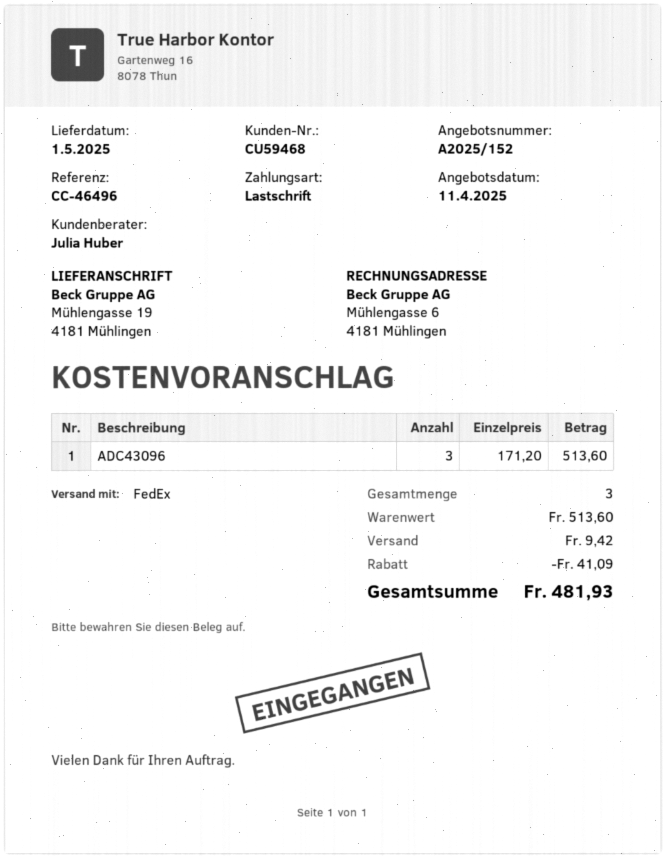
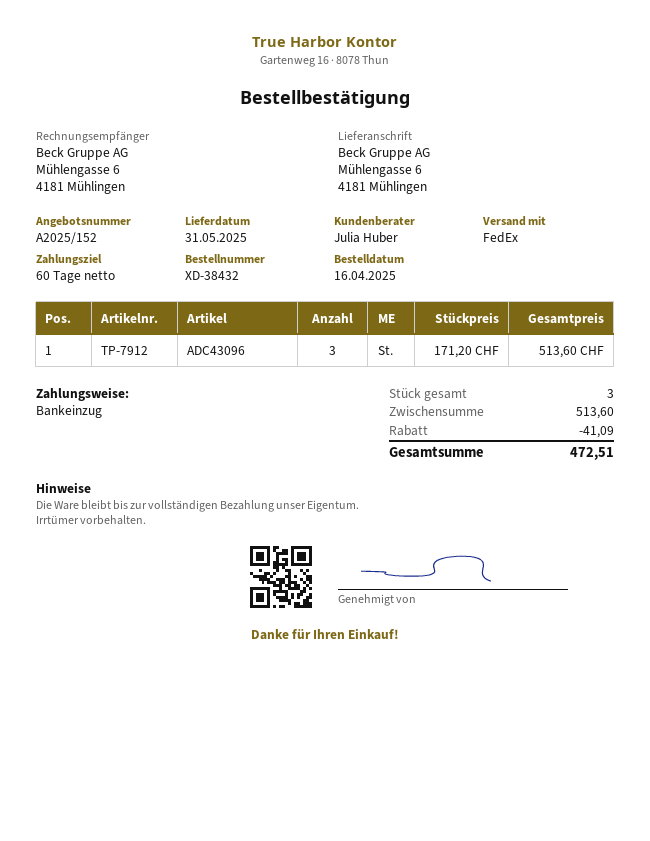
delivery date: 2025-05-01 -> 2025-05-31
ship to: Mühlengasse 19, 4181 Mühlingen -> Mühlengasse 6, 4181 Mühlingen
shipping: 9.42 -> none
total: 481.93 -> 472.51

